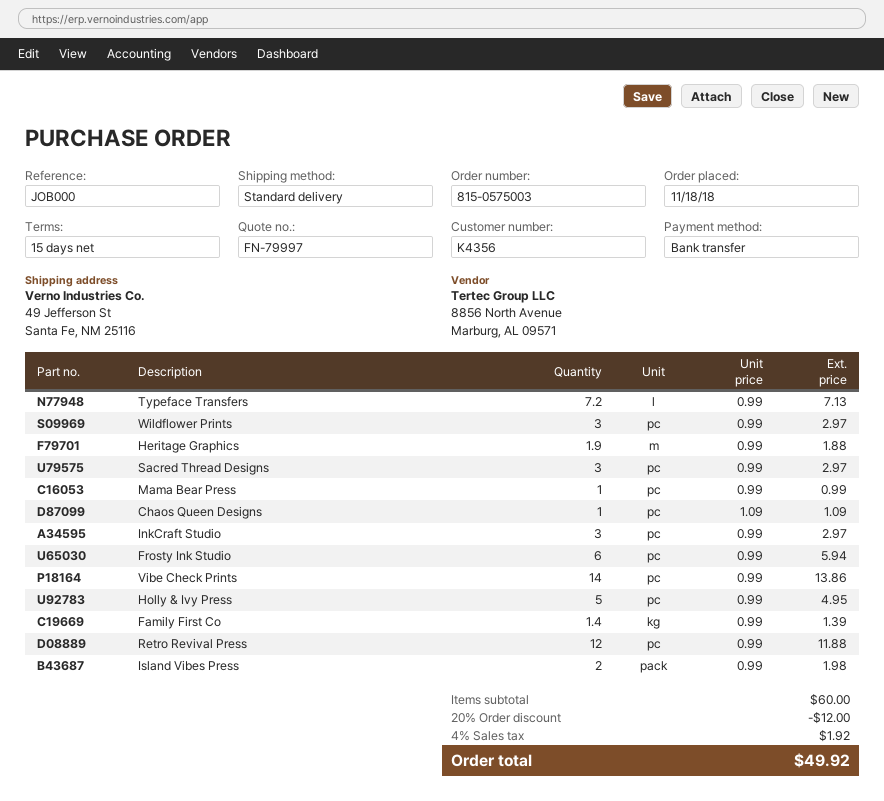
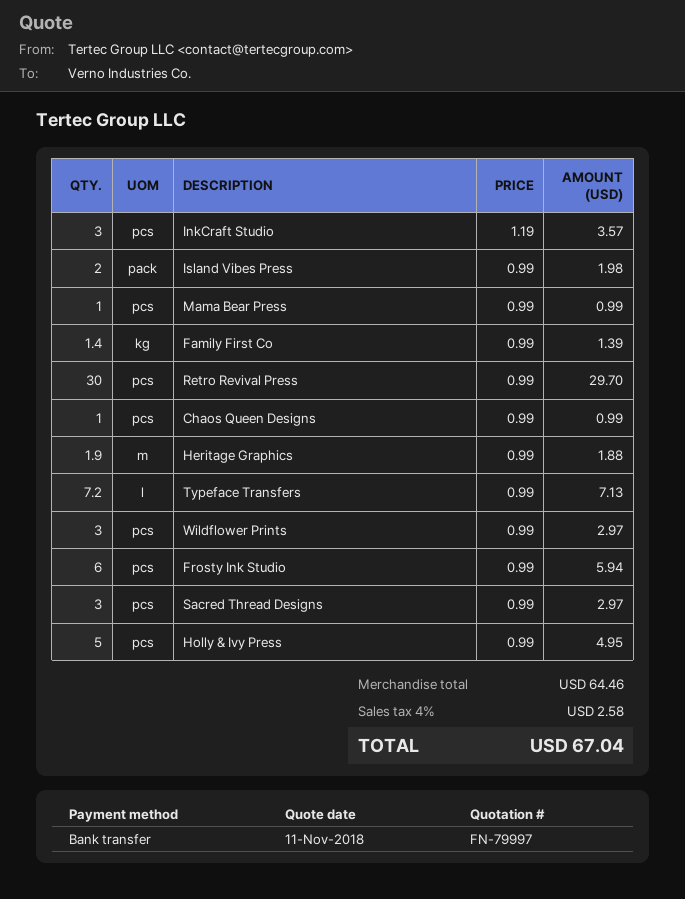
Chaos Queen Designs: 1 x 1.09 = 1.09 -> 1 x 0.99 = 0.99
InkCraft Studio: 3 x 0.99 = 2.97 -> 3 x 1.19 = 3.57
Vibe Check Prints: 14 x 0.99 = 13.86 -> none
Retro Revival Press: 12 x 0.99 = 11.88 -> 30 x 0.99 = 29.70
subtotal: 60.00 -> 64.46
discount: 20% = 12.00 -> none
tax: 4% = 1.92 -> 4% = 2.58
total: 49.92 -> 67.04

